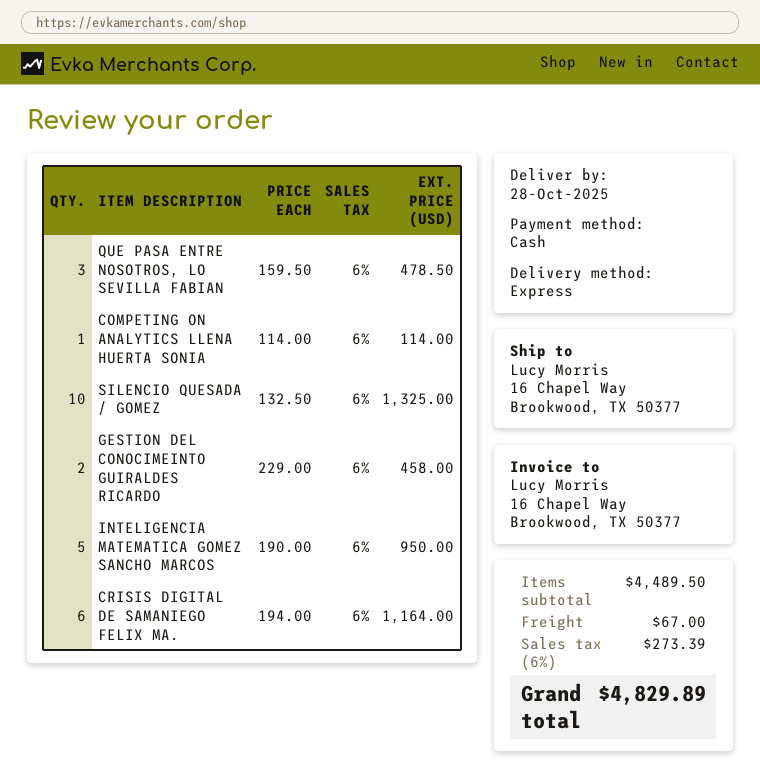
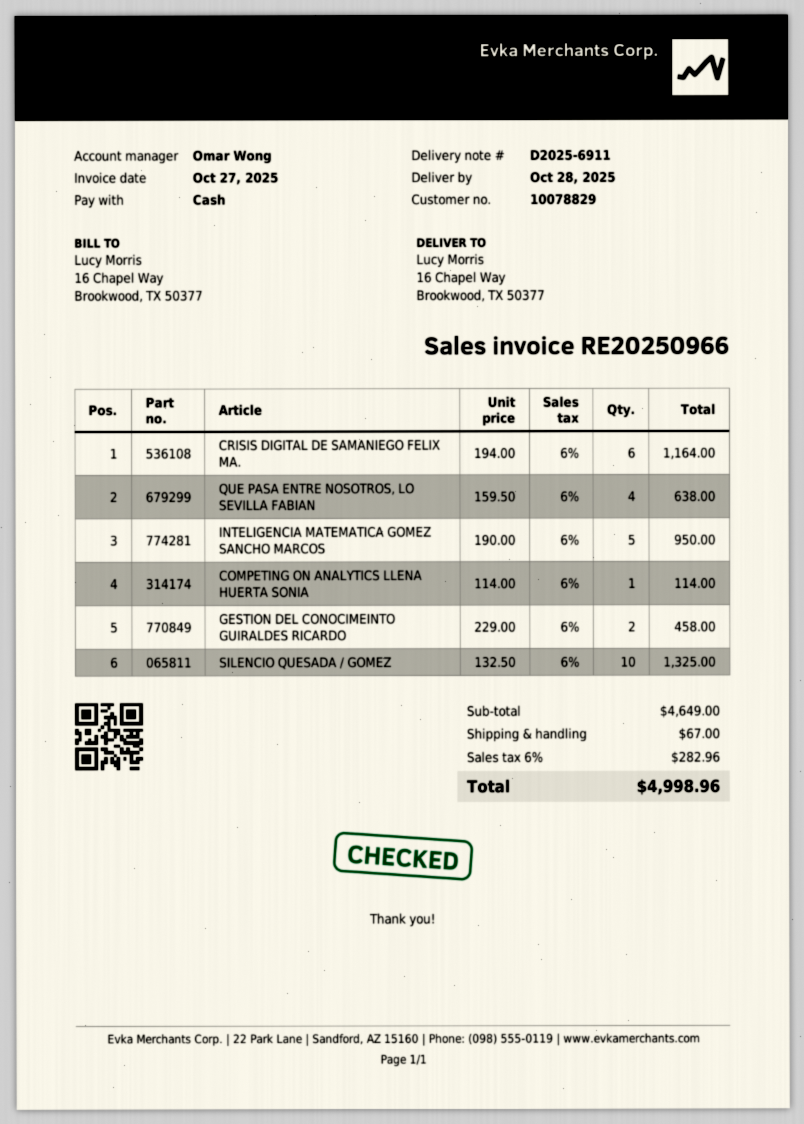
QUE PASA ENTRE NOSOTROS, LO SEVILLA FABIAN: 3 x 159.50 = 478.50 -> 4 x 159.50 = 638.00
subtotal: 4489.50 -> 4649.00
tax: 6% = 273.39 -> 6% = 282.96
total: 4829.89 -> 4998.96

